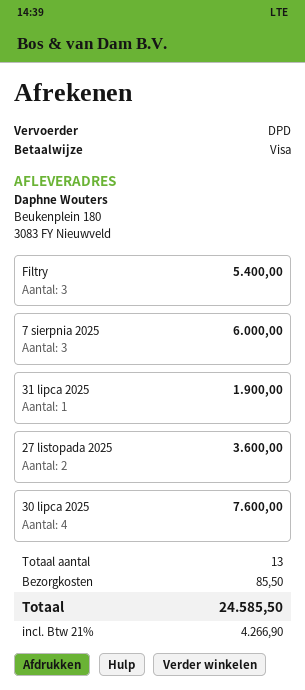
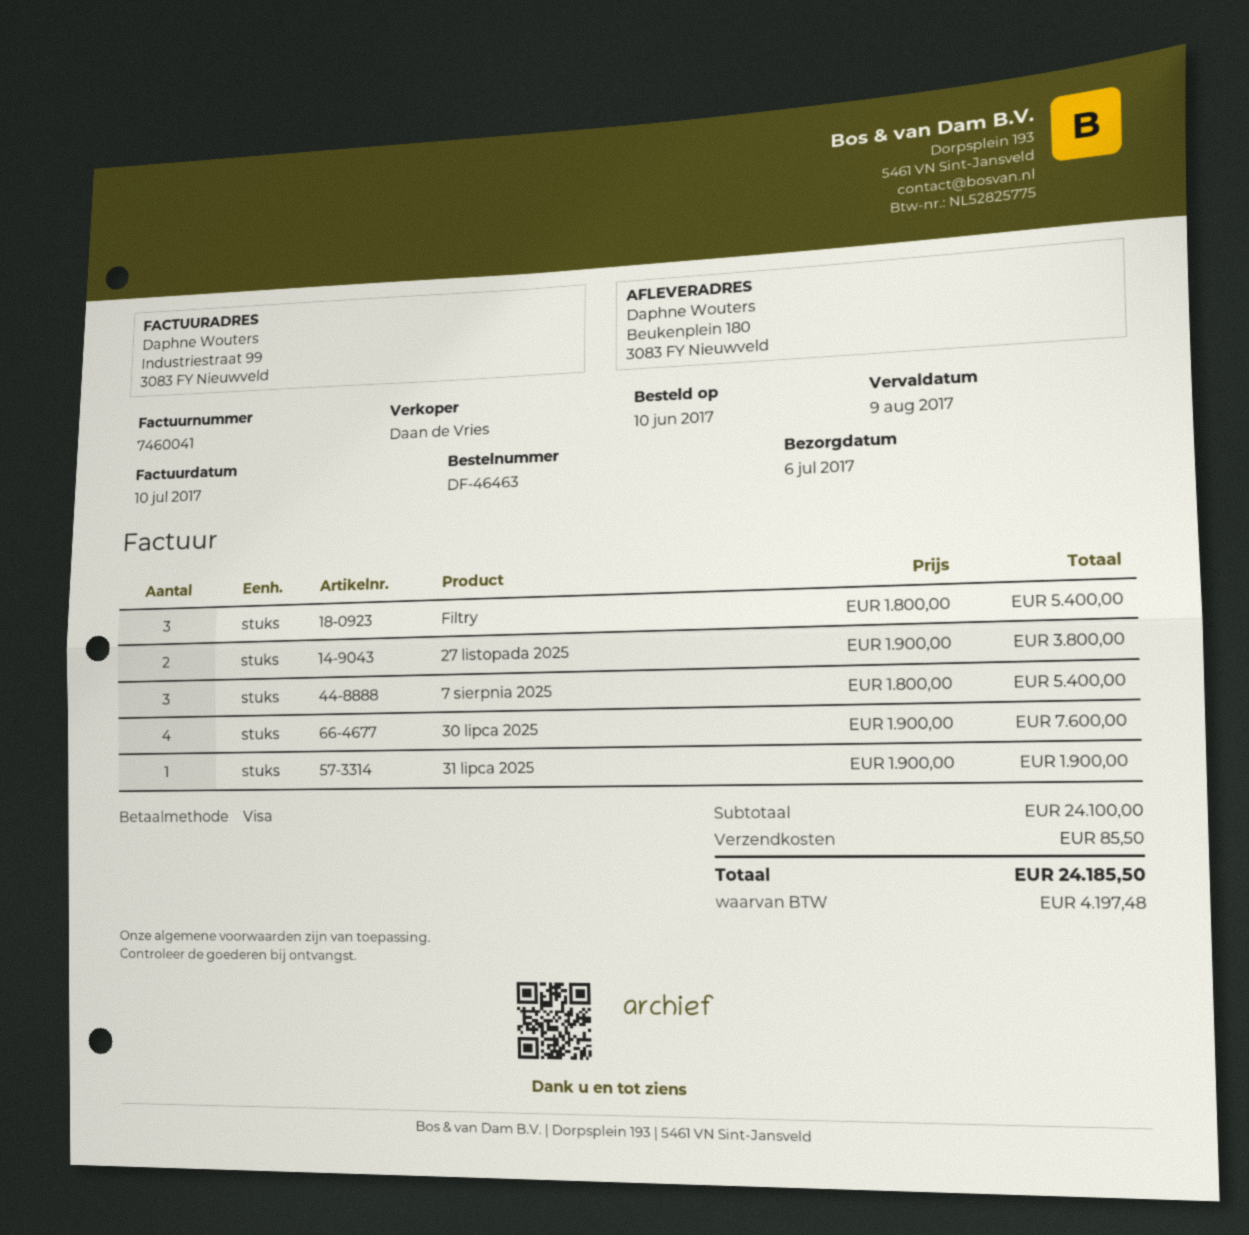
7 sierpnia 2025: 3 for 6000.00 -> 3 for 5400.00
27 listopada 2025: 2 for 3600.00 -> 2 for 3800.00
tax: 4266.90 -> 4197.48
total: 24585.50 -> 24185.50

